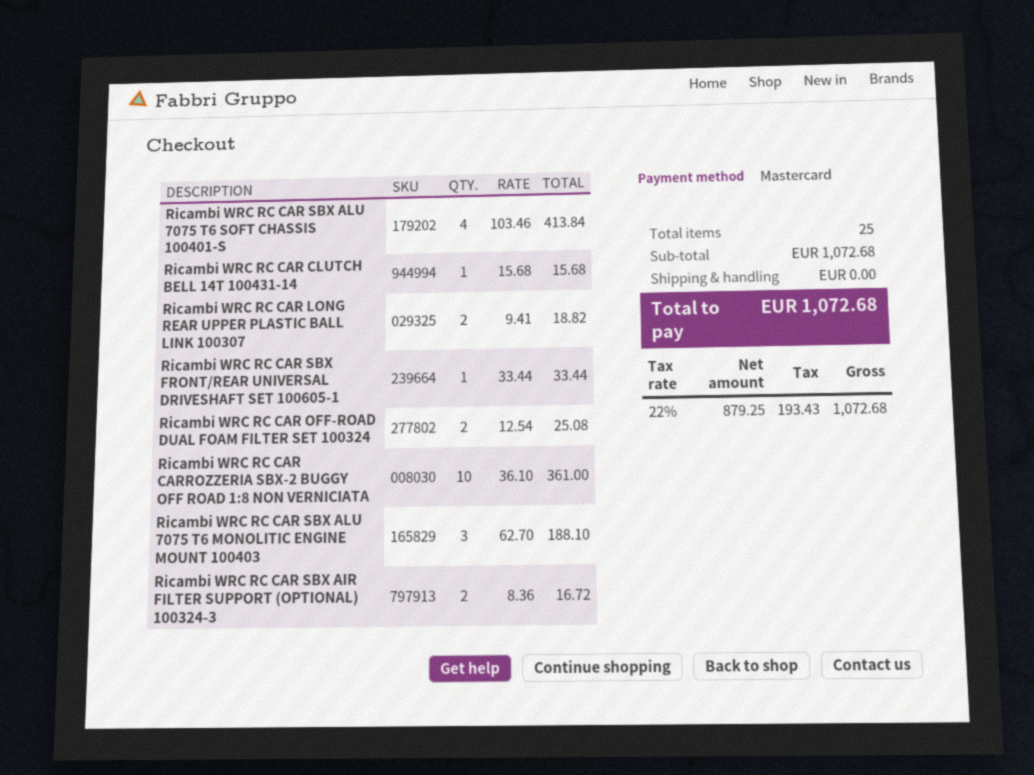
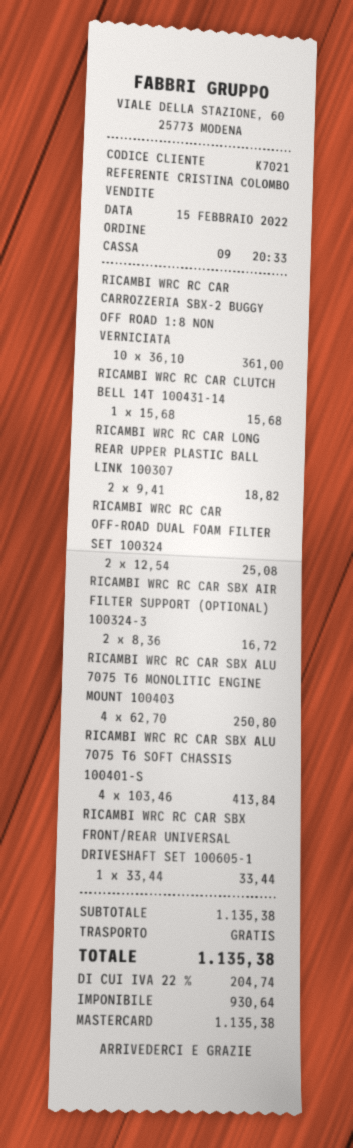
Ricambi WRC RC CAR SBX ALU 7075 T6 MONOLITIC ENGINE MOUNT 100403: 3 x 62.70 = 188.10 -> 4 x 62.70 = 250.80
subtotal: 1072.68 -> 1135.38
net: 879.25 -> 930.64
tax: 22% = 193.43 -> 22% = 204.74
total: 1072.68 -> 1135.38

